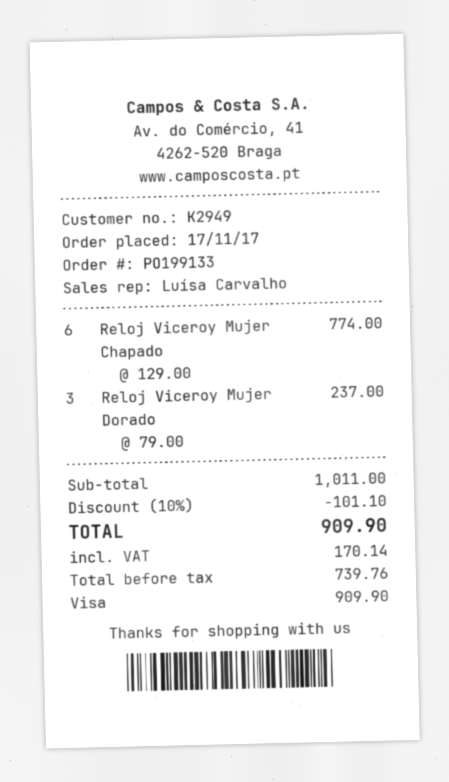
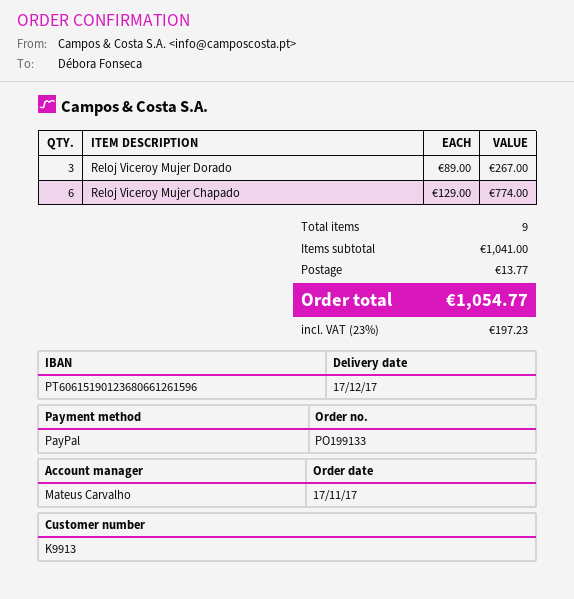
customer number: K2949 -> K9913
sales rep: Luísa Carvalho -> Mateus Carvalho
payment method: Visa -> PayPal
Reloj Viceroy Mujer Dorado: 3 x 79.00 = 237.00 -> 3 x 89.00 = 267.00
subtotal: 1011.00 -> 1041.00
discount: 10% = 101.10 -> none
shipping: none -> 13.77
tax: 170.14 -> 197.23
total: 909.90 -> 1054.77

